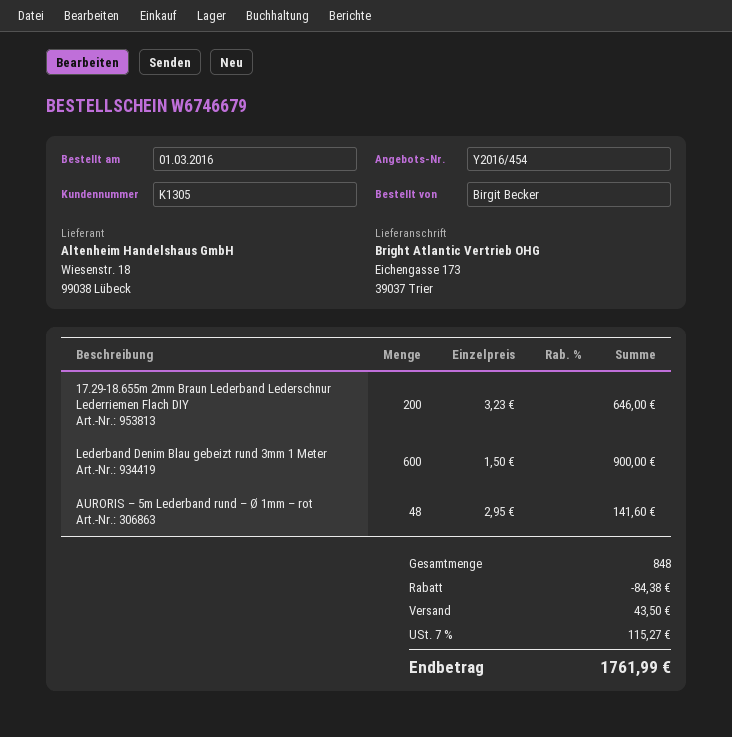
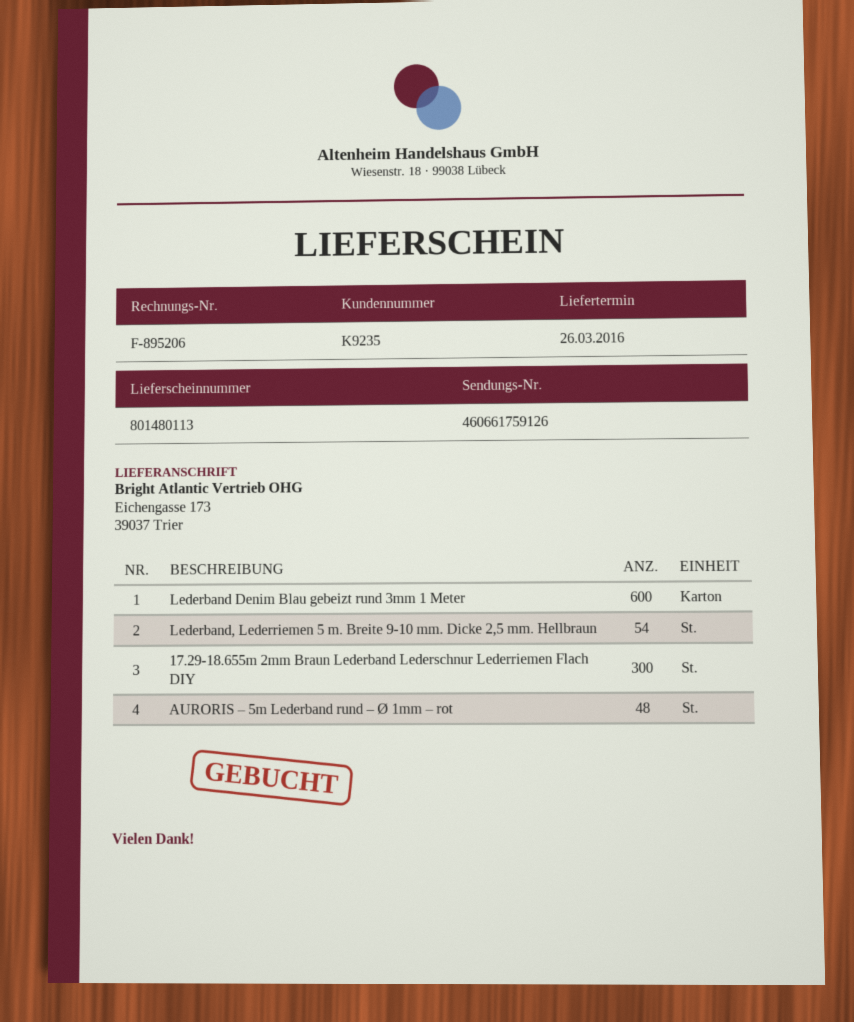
customer number: K1305 -> K9235
17.29-18.655m 2mm Braun Lederband Lederschnur Lederriemen Flach DIY: 200 -> 300
Lederband, Lederriemen 5 m. Breite 9-10 mm. Dicke 2,5 mm. Hellbraun: none -> 54

